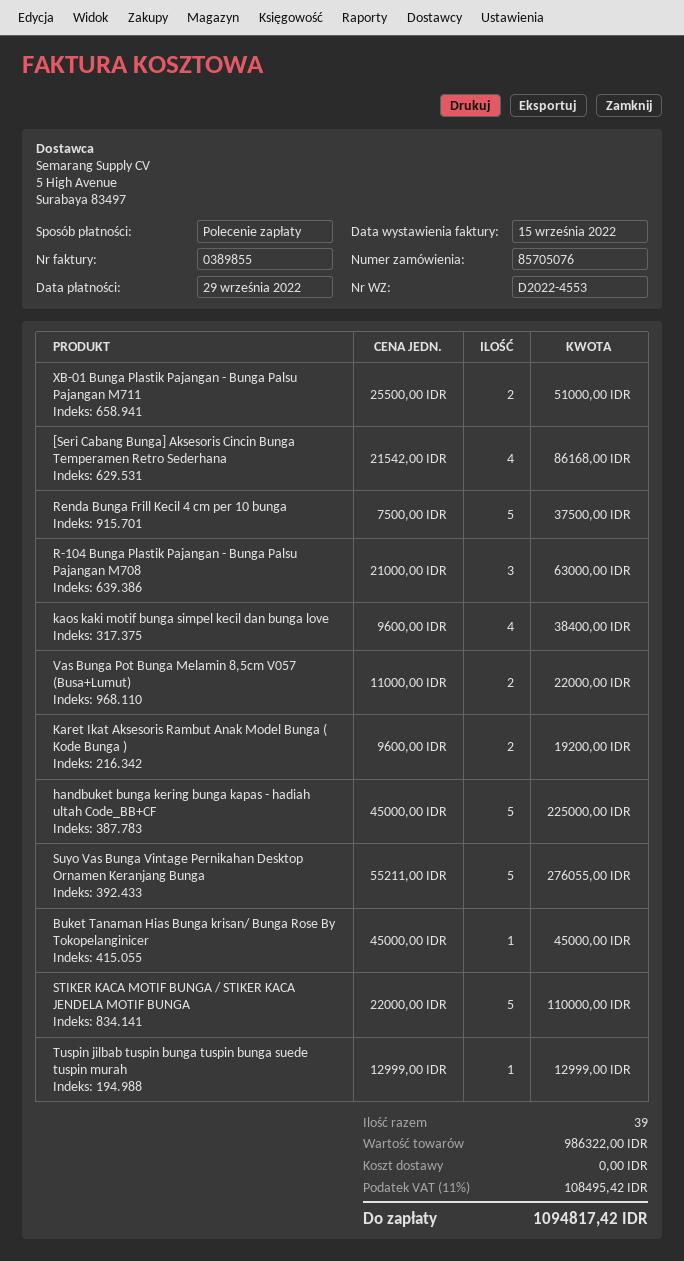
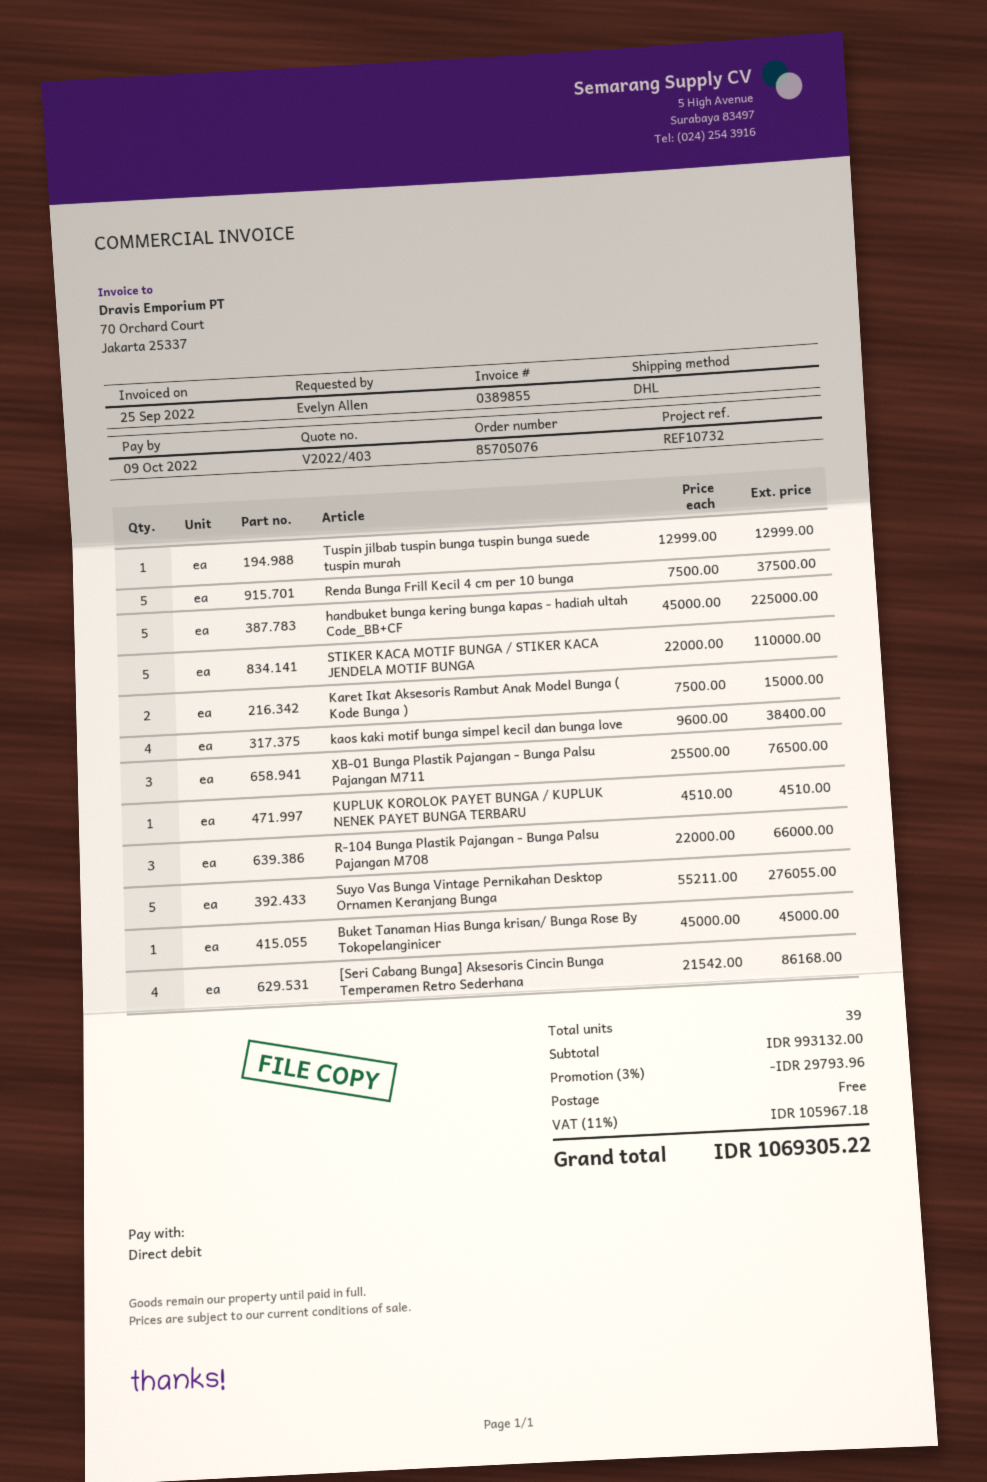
invoice date: 2022-09-15 -> 2022-09-25
due date: 2022-09-29 -> 2022-10-09
XB-01 Bunga Plastik Pajangan - Bunga Palsu Pajangan M711: 2 x 25500.00 = 51000.00 -> 3 x 25500.00 = 76500.00
R-104 Bunga Plastik Pajangan - Bunga Palsu Pajangan M708: 3 x 21000.00 = 63000.00 -> 3 x 22000.00 = 66000.00
Vas Bunga Pot Bunga Melamin 8,5cm V057 (Busa+Lumut): 2 x 11000.00 = 22000.00 -> none
Karet Ikat Aksesoris Rambut Anak Model Bunga ( Kode Bunga ): 2 x 9600.00 = 19200.00 -> 2 x 7500.00 = 15000.00
KUPLUK KOROLOK PAYET BUNGA / KUPLUK NENEK PAYET BUNGA TERBARU: none -> 1 x 4510.00 = 4510.00
subtotal: 986322.00 -> 993132.00
discount: none -> 3% = 29793.96
tax: 11% = 108495.42 -> 11% = 105967.18
total: 1094817.42 -> 1069305.22

